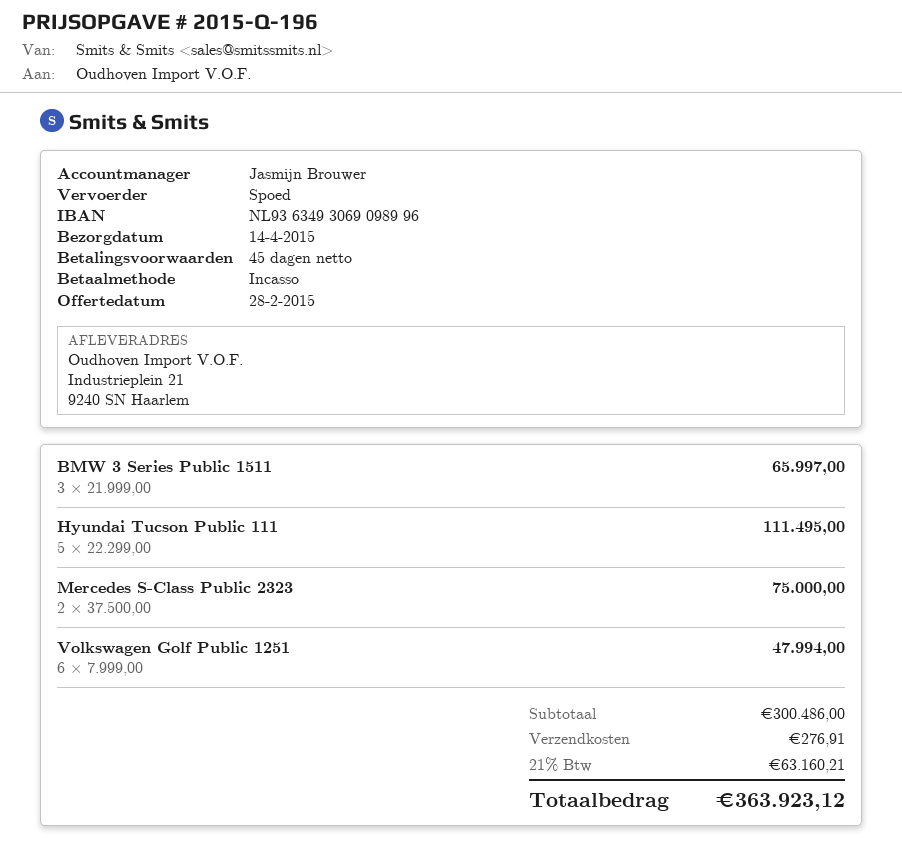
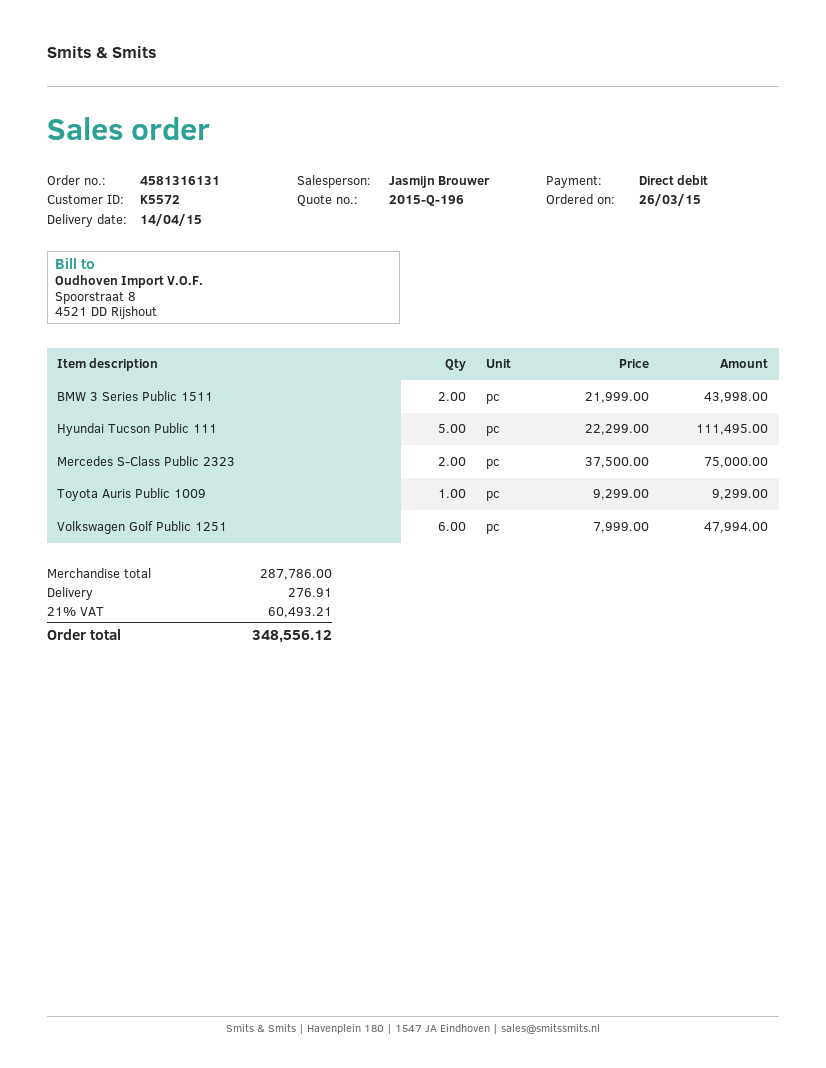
BMW 3 Series Public 1511: 3 x 21999.00 = 65997.00 -> 2 x 21999.00 = 43998.00
Toyota Auris Public 1009: none -> 1 x 9299.00 = 9299.00
subtotal: 300486.00 -> 287786.00
tax: 21% = 63160.21 -> 21% = 60493.21
total: 363923.12 -> 348556.12

